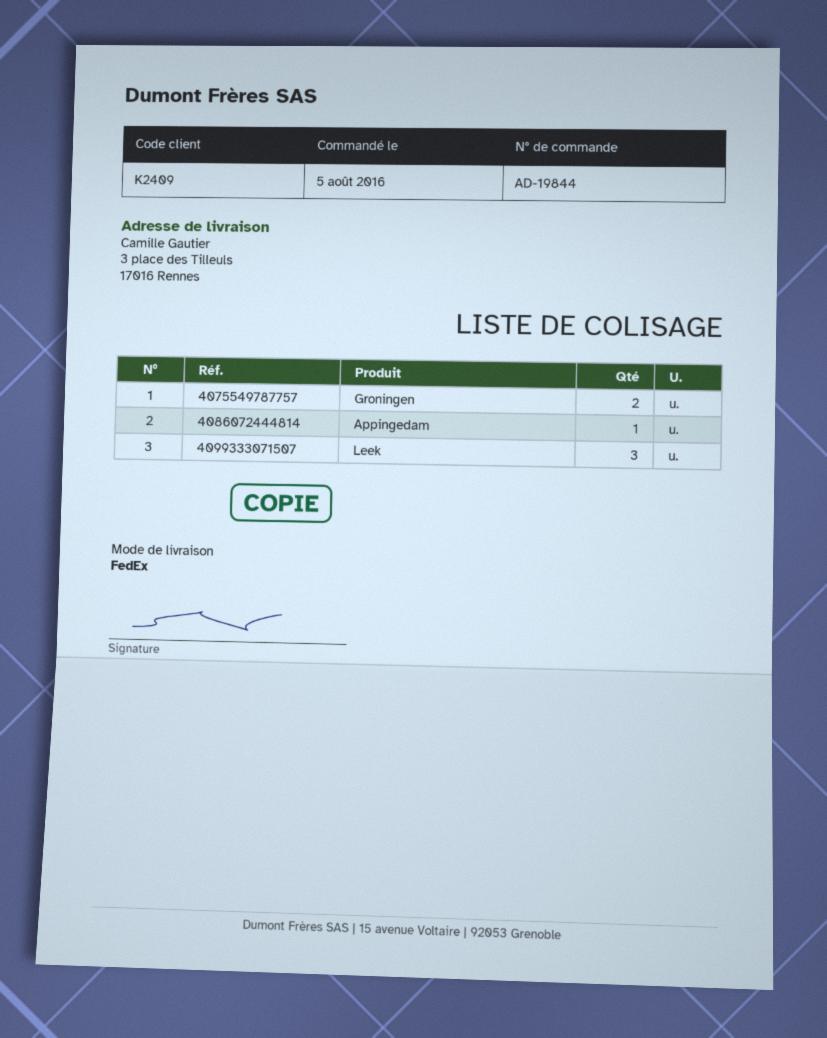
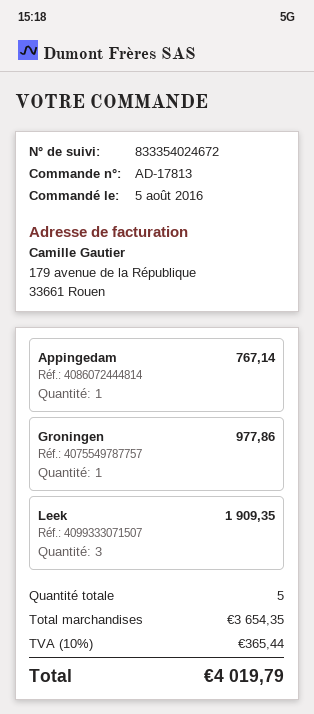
order number: AD-19844 -> AD-17813
Groningen: 2 -> 1

